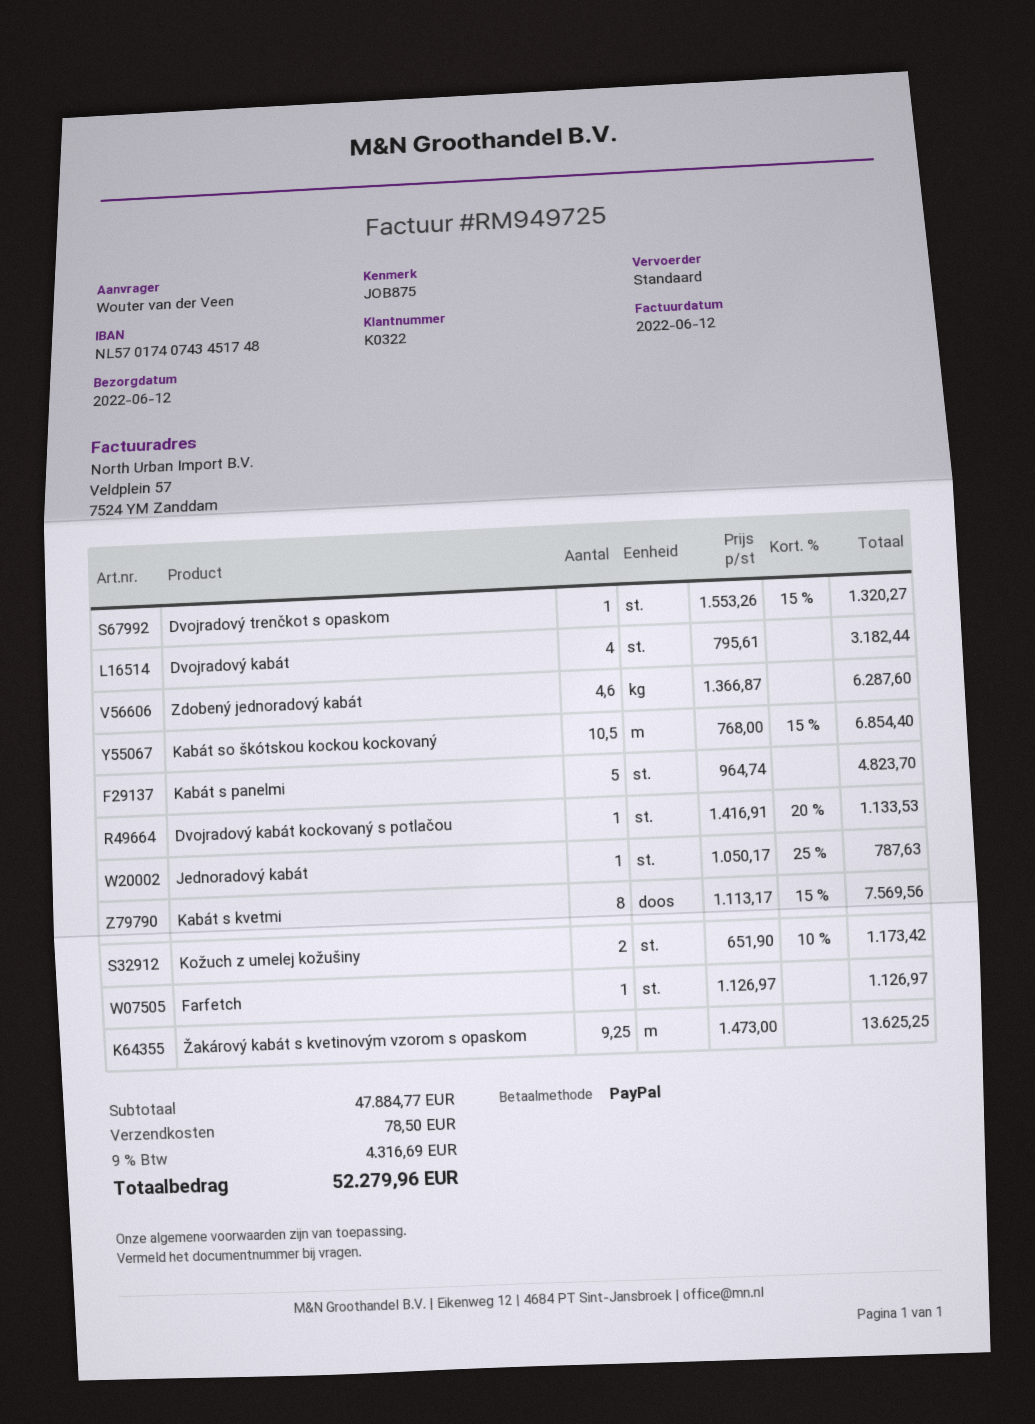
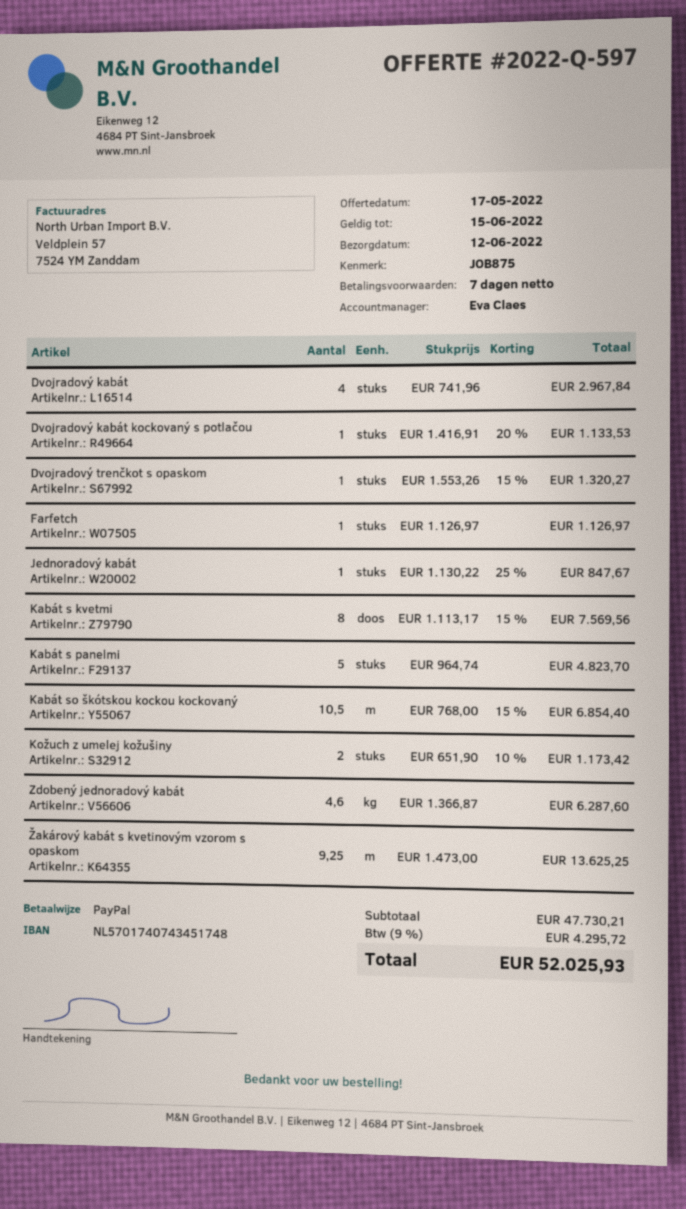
Dvojradový kabát: 4 x 795.61 = 3182.44 -> 4 x 741.96 = 2967.84
Jednoradový kabát: 1 x 1050.17 - 25% = 787.63 -> 1 x 1130.22 - 25% = 847.67
subtotal: 47884.77 -> 47730.21
shipping: 78.50 -> none
tax: 9% = 4316.69 -> 9% = 4295.72
total: 52279.96 -> 52025.93

